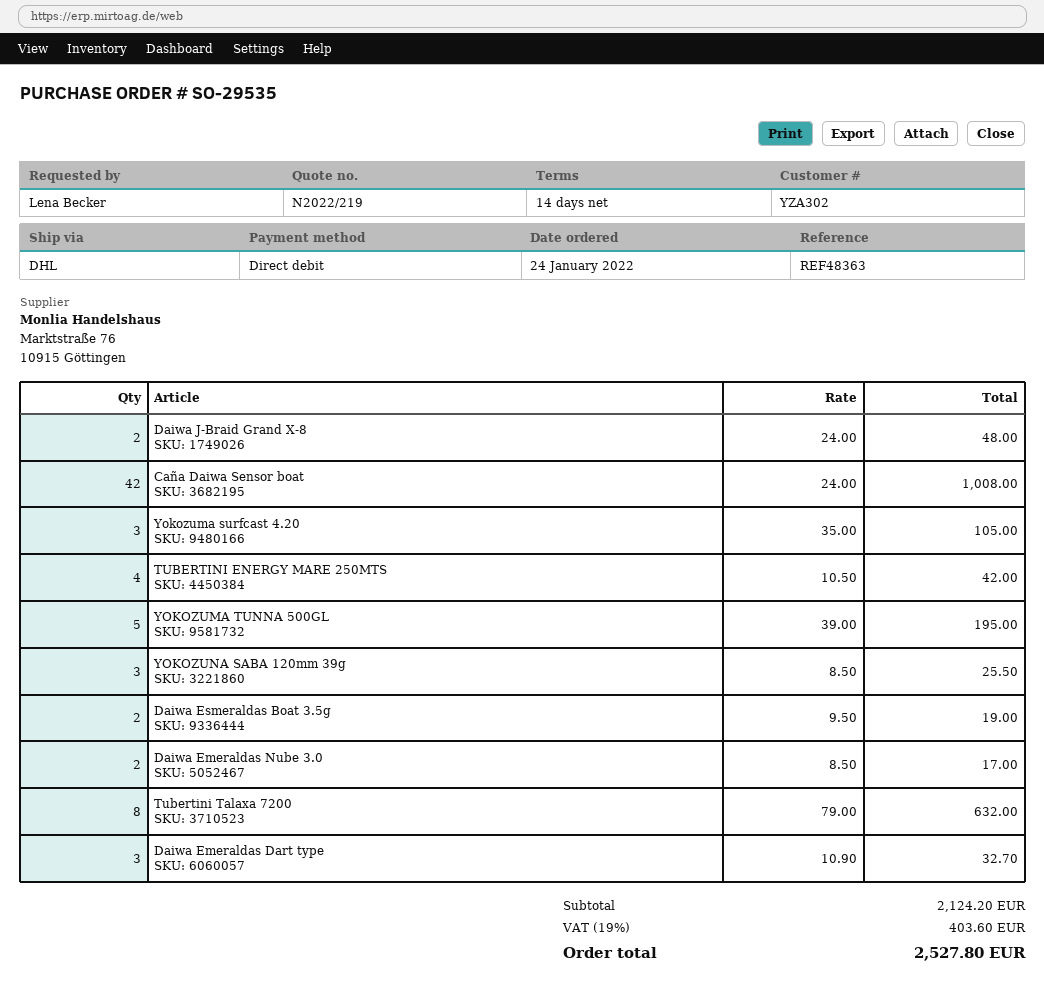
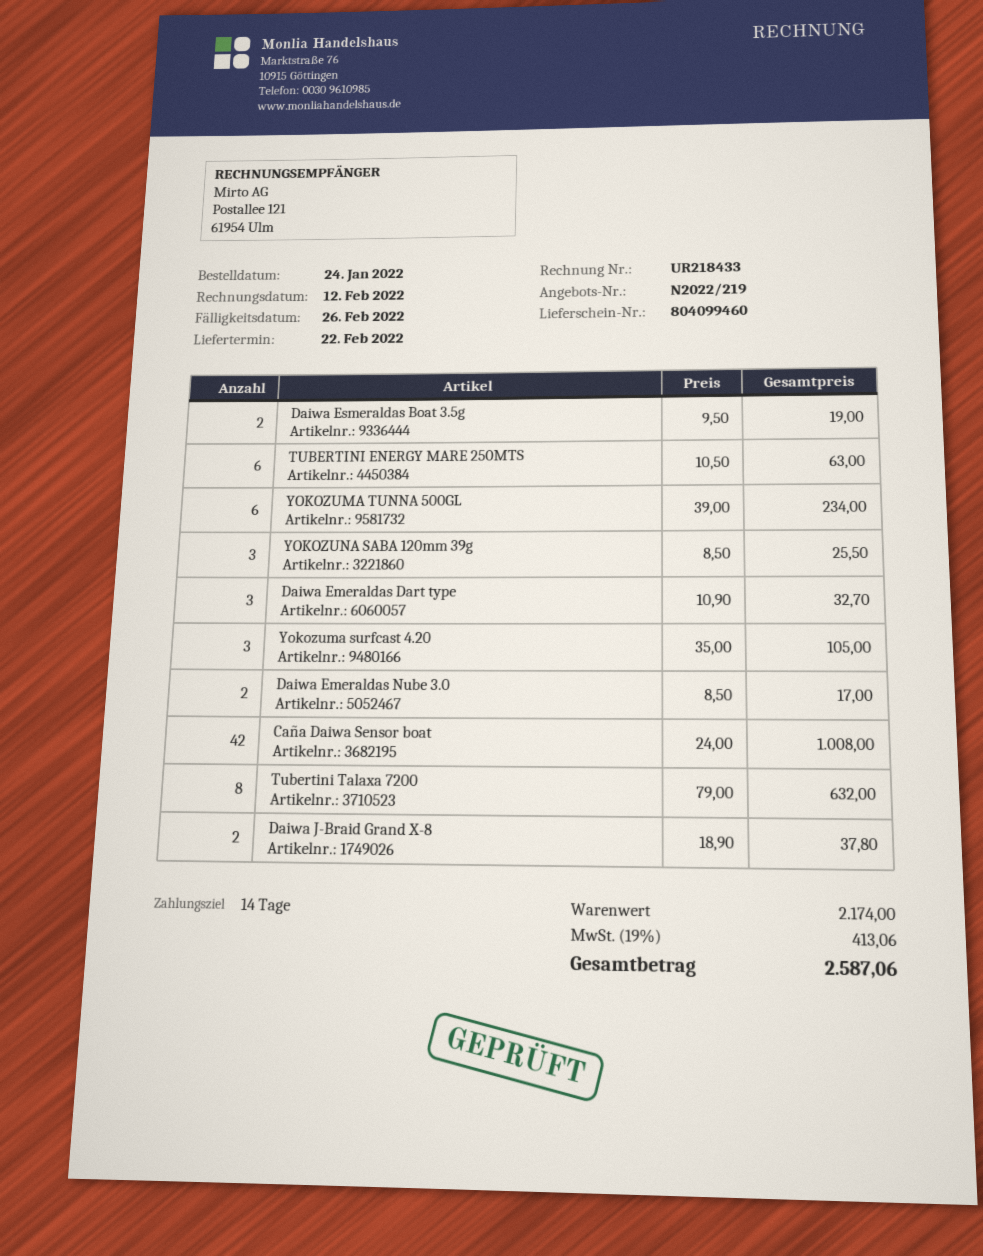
Daiwa J-Braid Grand X-8: 2 x 24.00 = 48.00 -> 2 x 18.90 = 37.80
TUBERTINI ENERGY MARE 250MTS: 4 x 10.50 = 42.00 -> 6 x 10.50 = 63.00
YOKOZUMA TUNNA 500GL: 5 x 39.00 = 195.00 -> 6 x 39.00 = 234.00
subtotal: 2124.20 -> 2174.00
tax: 19% = 403.60 -> 19% = 413.06
total: 2527.80 -> 2587.06

